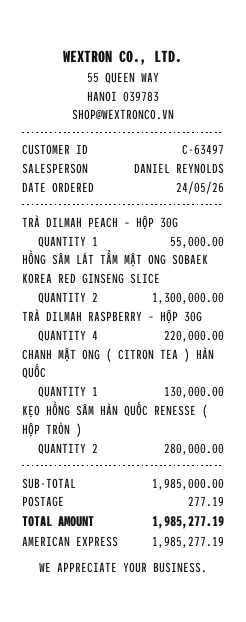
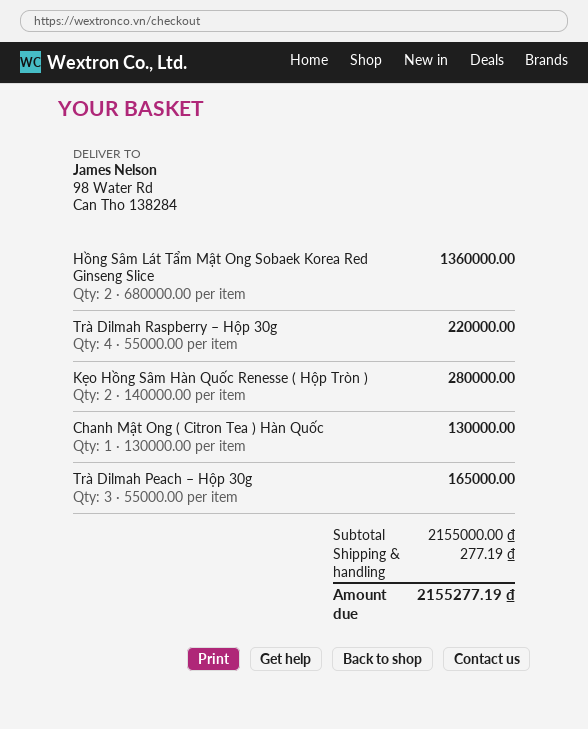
TRÀ DILMAH PEACH – HỘP 30G: 1 for 55000.00 -> 3 for 165000.00
HỒNG SÂM LÁT TẨM MẬT ONG SOBAEK KOREA RED GINSENG SLICE: 2 for 1300000.00 -> 2 for 1360000.00
subtotal: 1985000.00 -> 2155000.00
total: 1985277.19 -> 2155277.19

